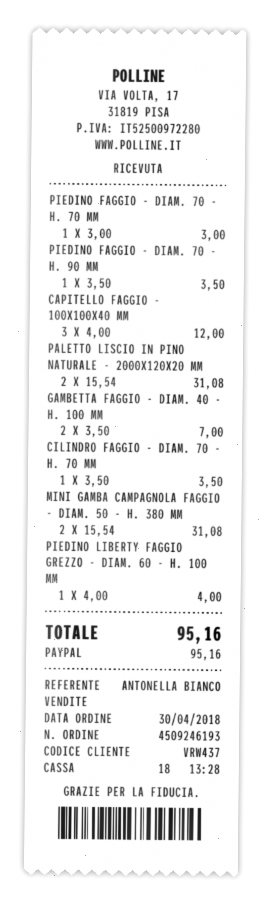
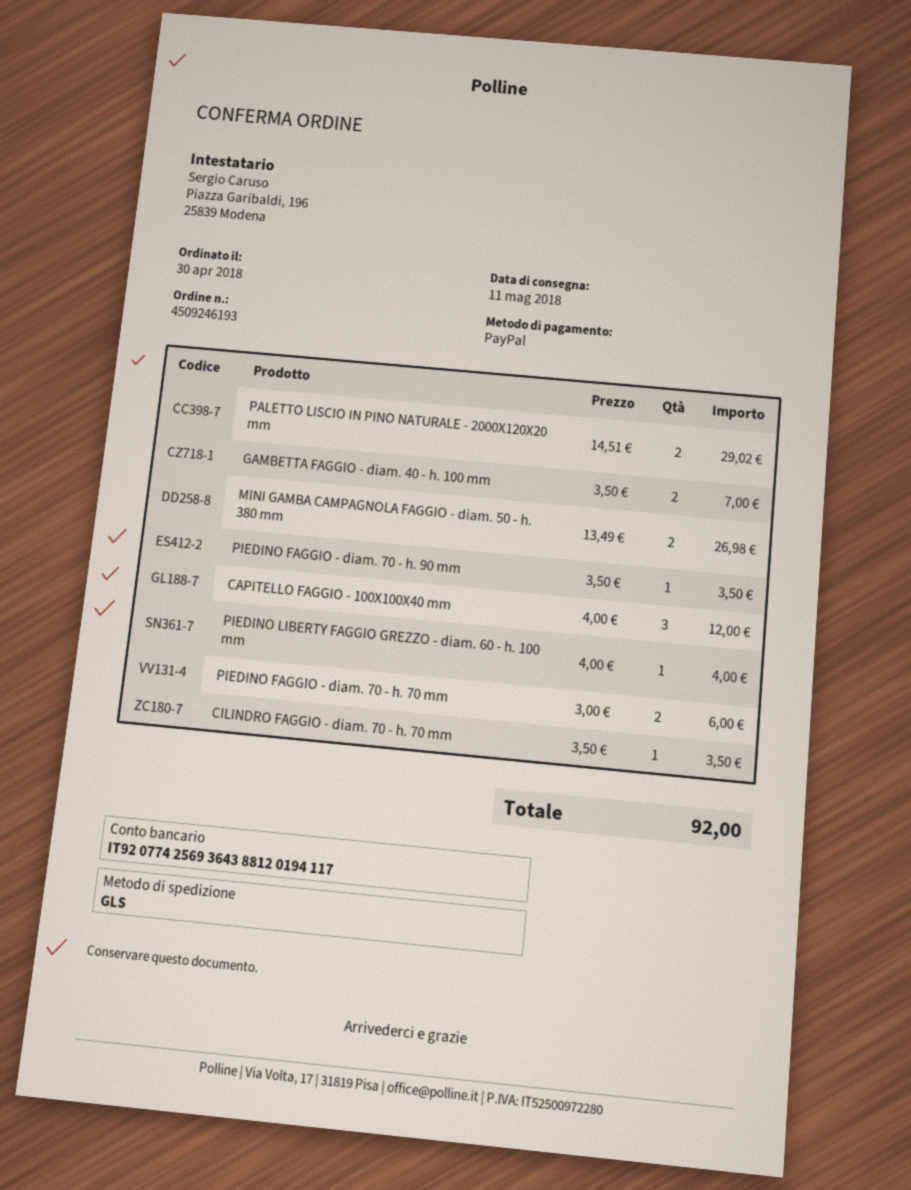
PIEDINO FAGGIO - DIAM. 70 - H. 70 MM: 1 x 3.00 = 3.00 -> 2 x 3.00 = 6.00
PALETTO LISCIO IN PINO NATURALE - 2000X120X20 MM: 2 x 15.54 = 31.08 -> 2 x 14.51 = 29.02
MINI GAMBA CAMPAGNOLA FAGGIO - DIAM. 50 - H. 380 MM: 2 x 15.54 = 31.08 -> 2 x 13.49 = 26.98
total: 95.16 -> 92.00

